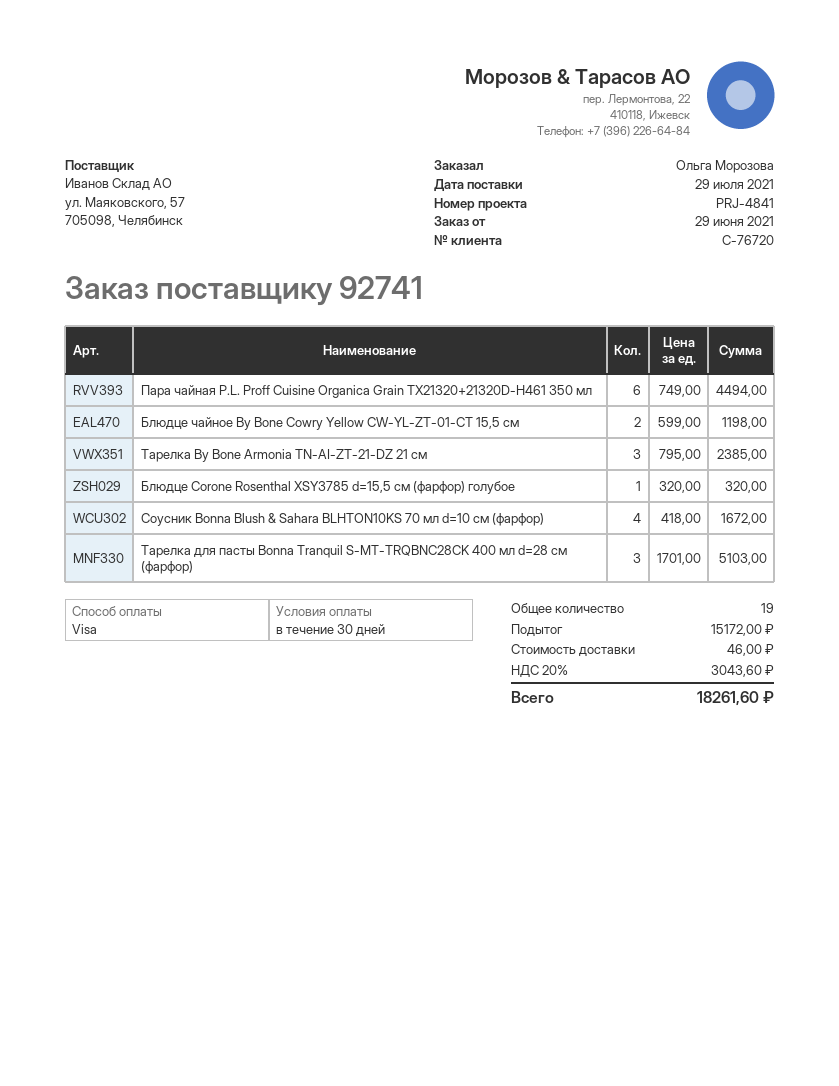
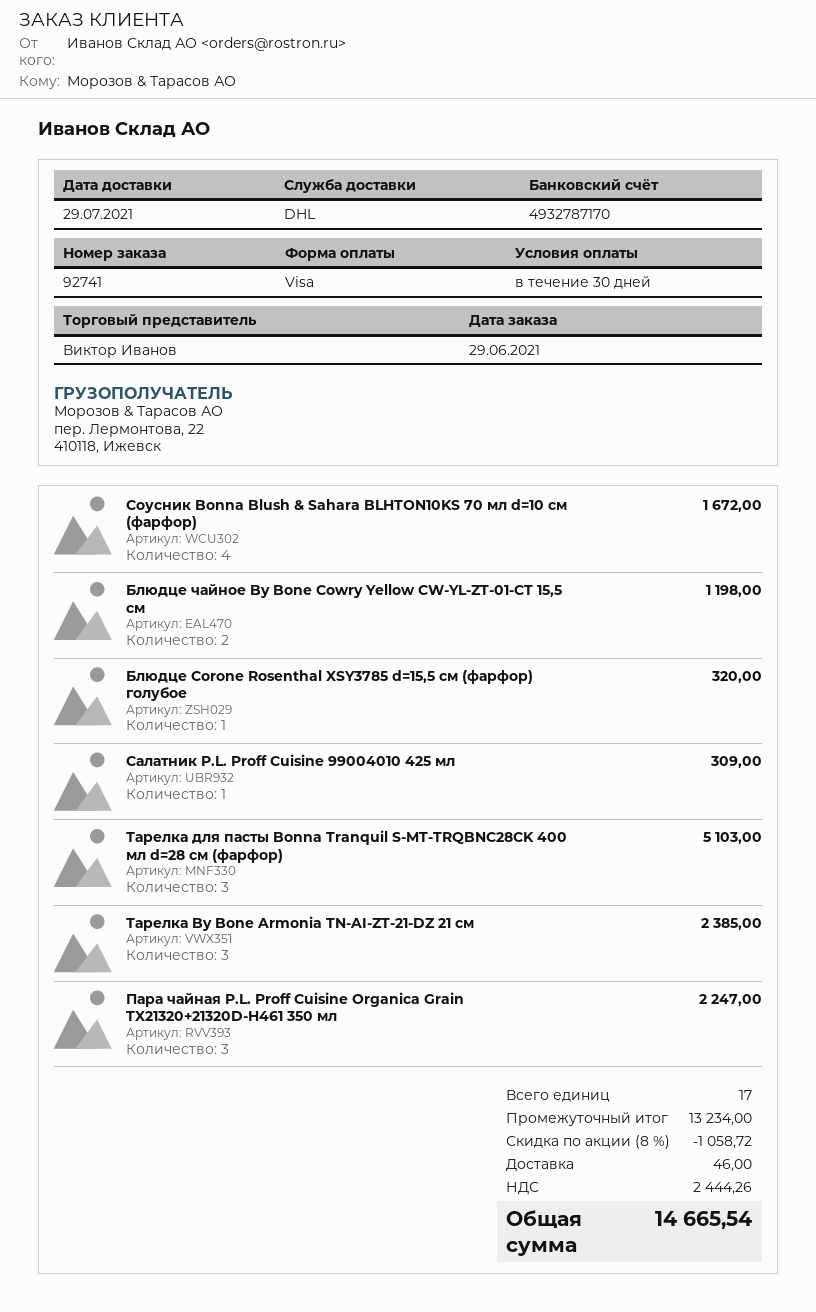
Пара чайная P.L. Proff Cuisine Organica Grain TX21320+21320D-H461 350 мл: 6 for 4494.00 -> 3 for 2247.00
Салатник P.L. Proff Cuisine 99004010 425 мл: none -> 1 for 309.00
total quantity: 19 -> 17
subtotal: 15172.00 -> 13234.00
discount: none -> 8% = 1058.72
tax: 3043.60 -> 2444.26
total: 18261.60 -> 14665.54

